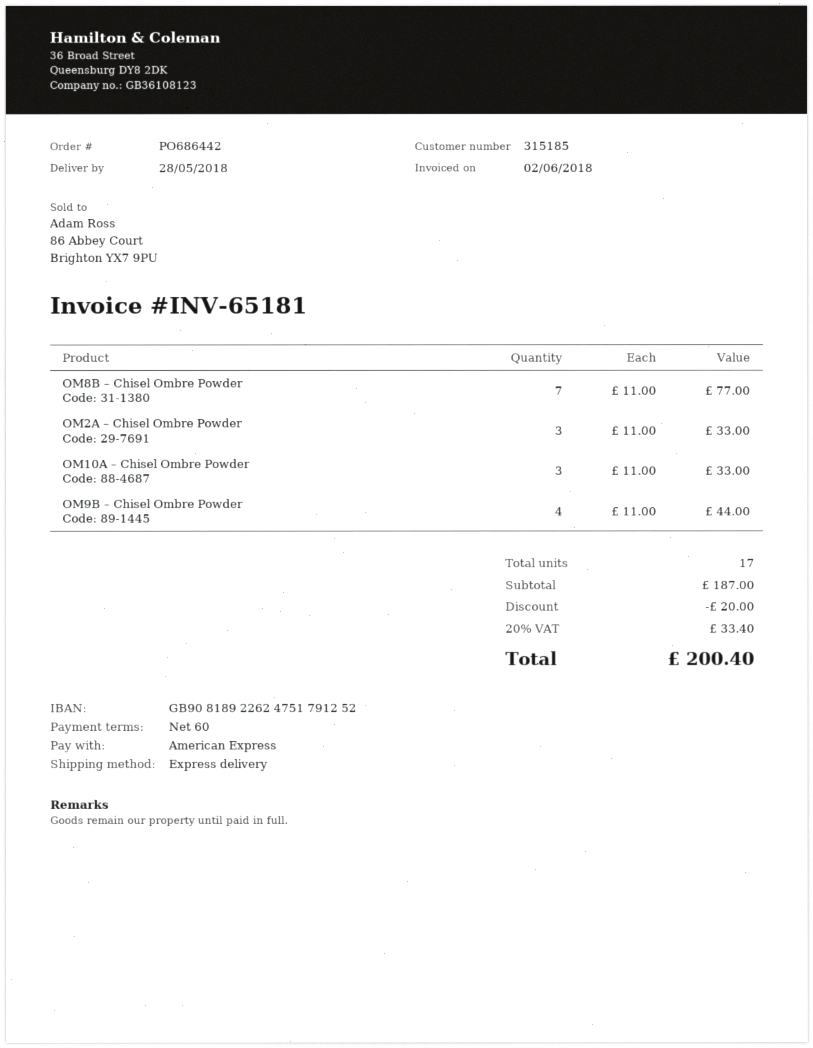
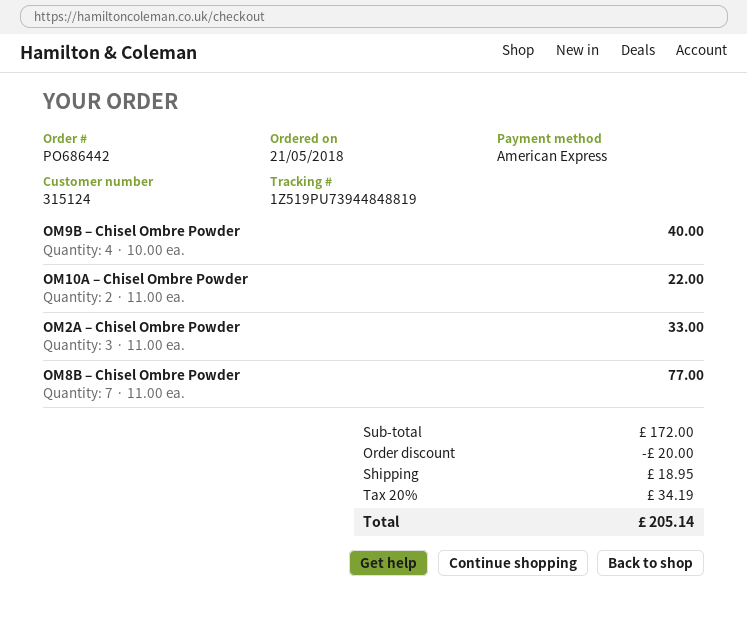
customer number: 315185 -> 315124
OM10A – Chisel Ombre Powder: 3 x 11.00 = 33.00 -> 2 x 11.00 = 22.00
OM9B – Chisel Ombre Powder: 4 x 11.00 = 44.00 -> 4 x 10.00 = 40.00
subtotal: 187.00 -> 172.00
shipping: none -> 18.95
tax: 20% = 33.40 -> 20% = 34.19
total: 200.40 -> 205.14

